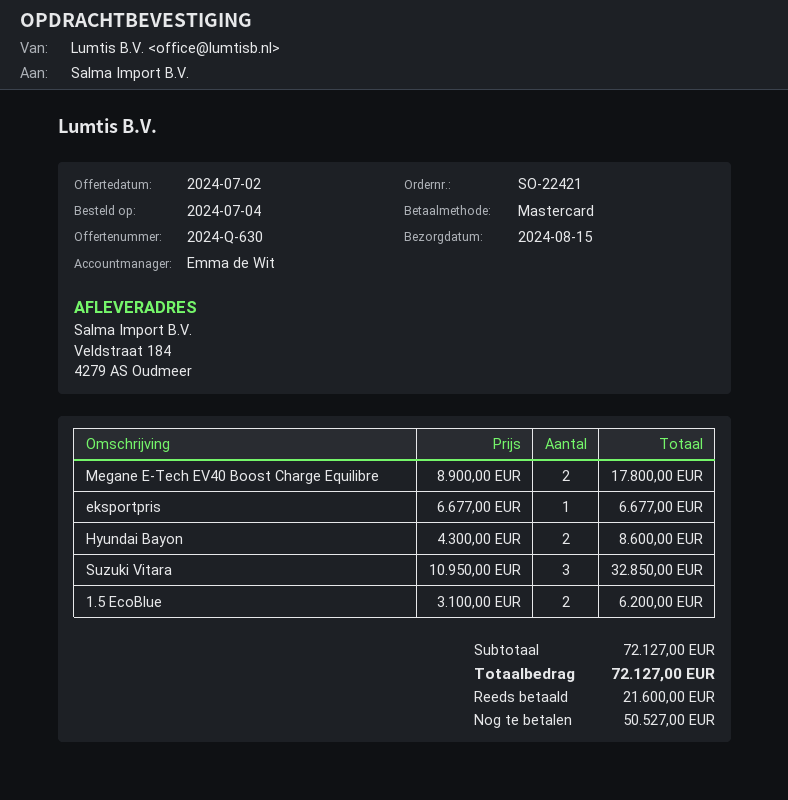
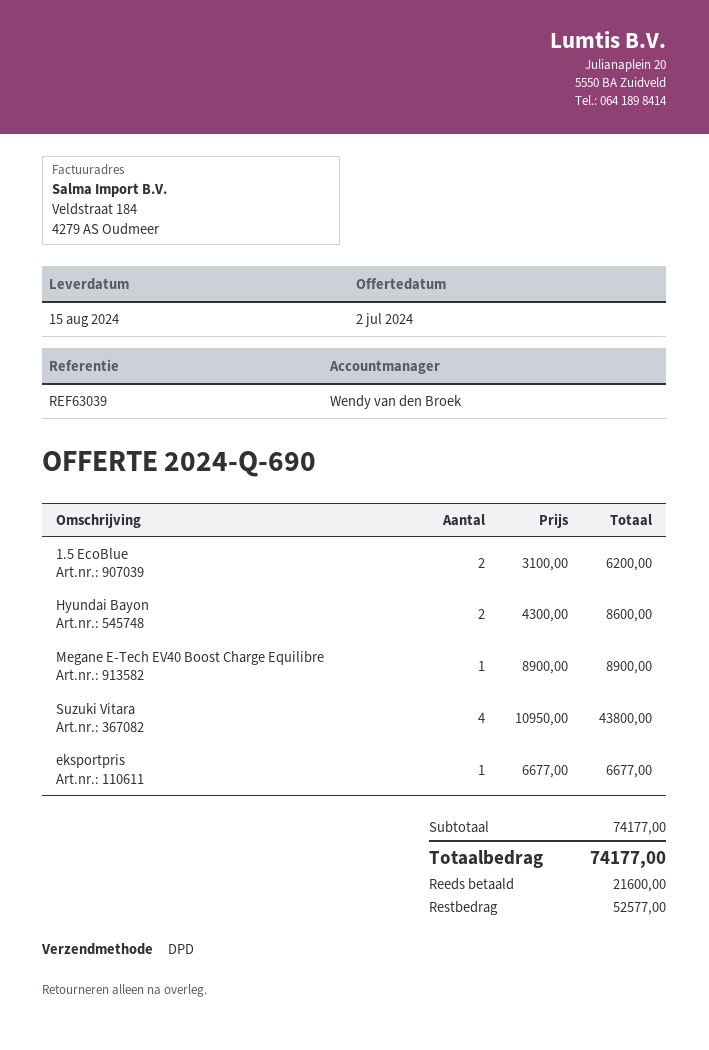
quote number: 2024-Q-630 -> 2024-Q-690
sales rep: Emma de Wit -> Wendy van den Broek
Megane E-Tech EV40 Boost Charge Equilibre: 2 x 8900.00 = 17800.00 -> 1 x 8900.00 = 8900.00
Suzuki Vitara: 3 x 10950.00 = 32850.00 -> 4 x 10950.00 = 43800.00
subtotal: 72127.00 -> 74177.00
total: 72127.00 -> 74177.00
balance: 50527.00 -> 52577.00

